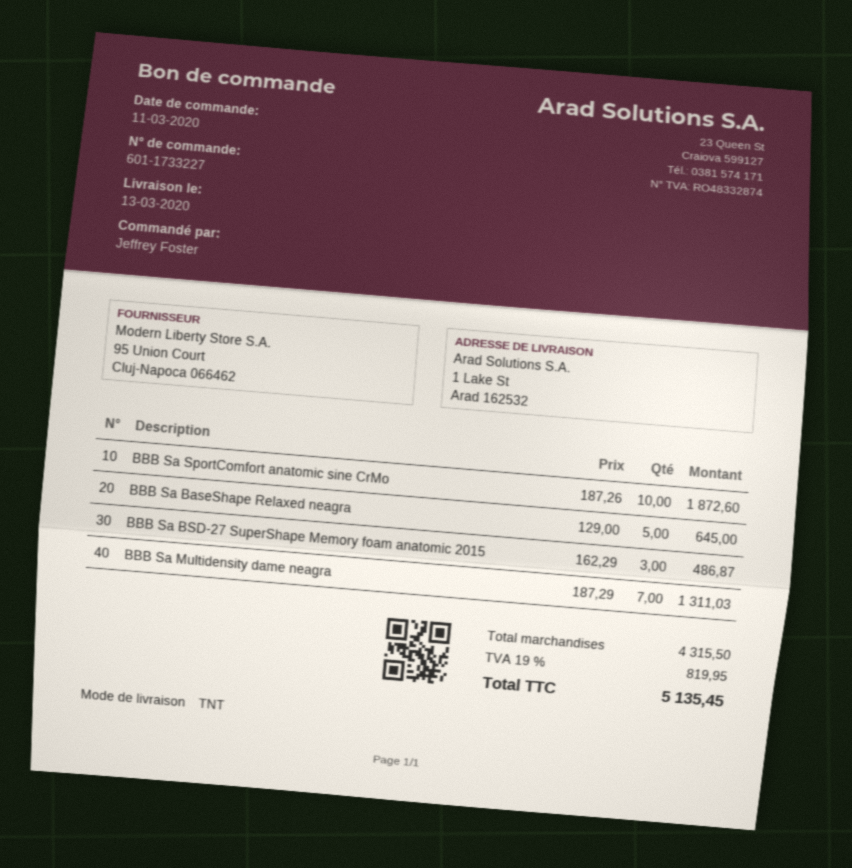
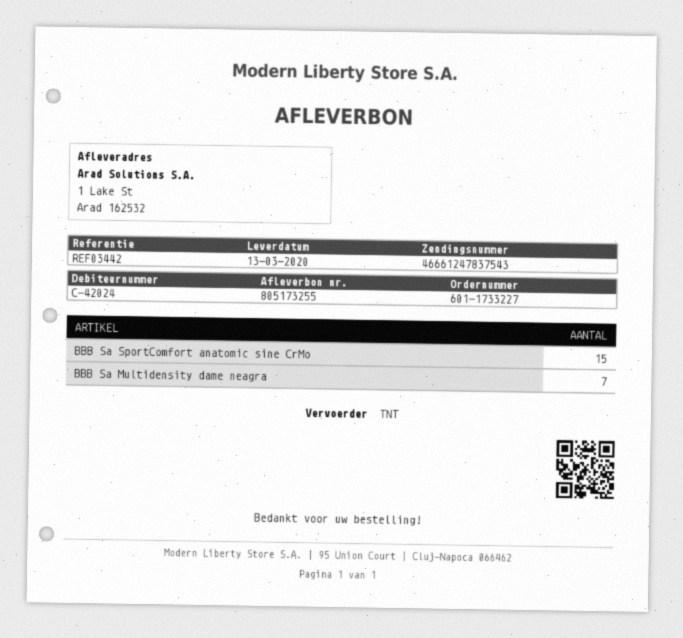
BBB Sa SportComfort anatomic sine CrMo: 10 -> 15
BBB Sa BaseShape Relaxed neagra: 5 -> none
BBB Sa BSD-27 SuperShape Memory foam anatomic 2015: 3 -> none

